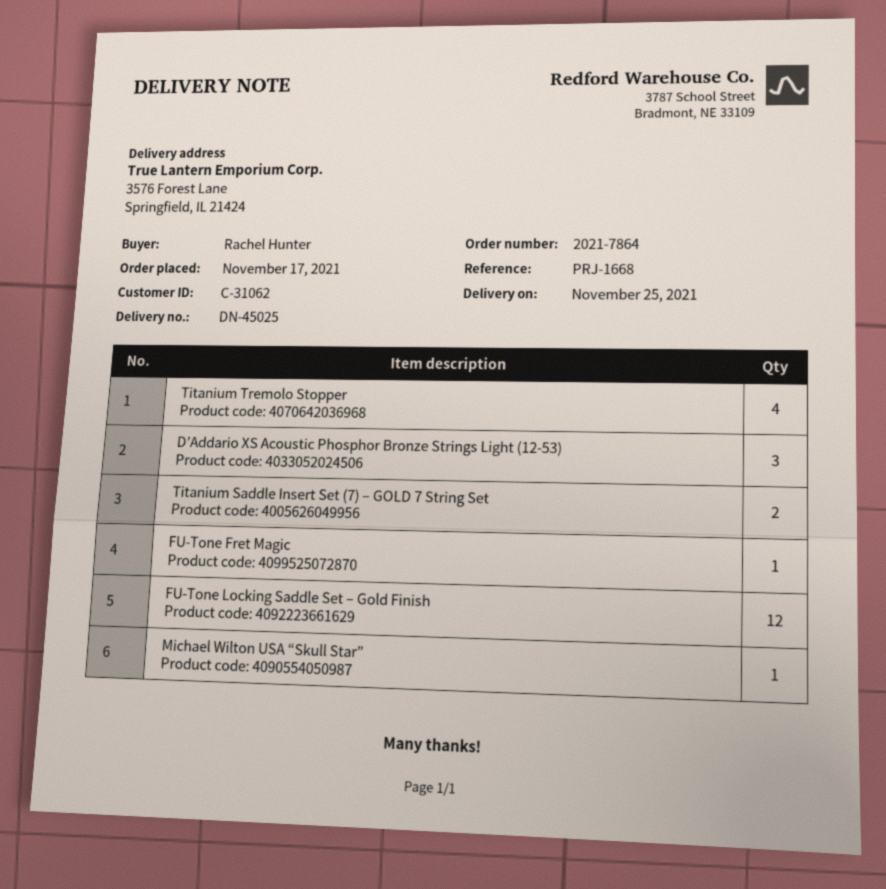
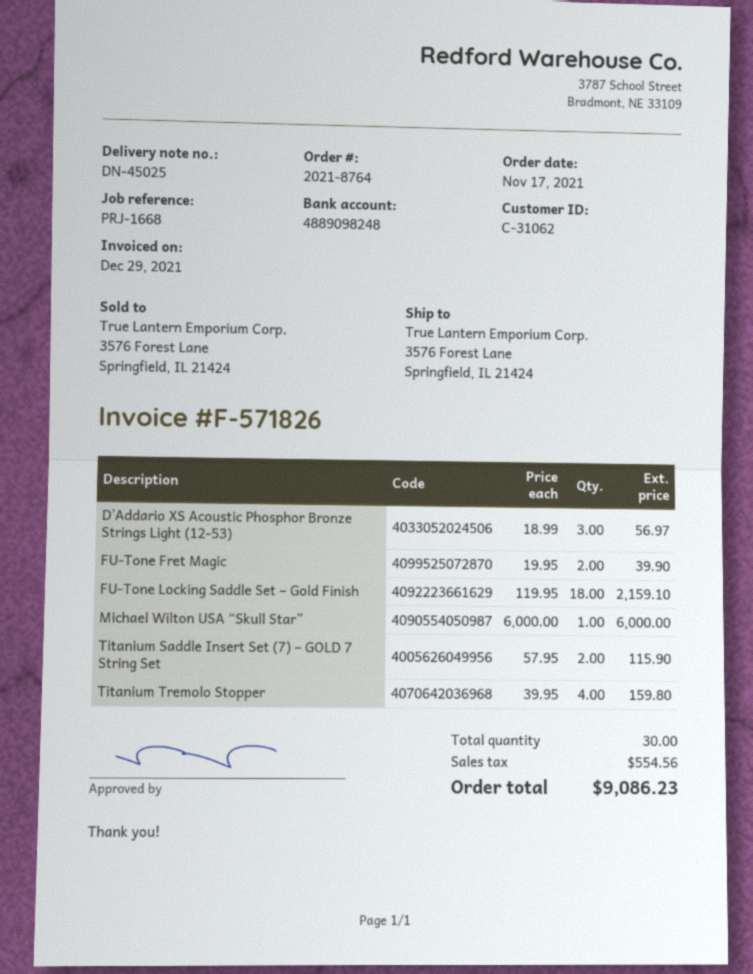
order number: 2021-7864 -> 2021-8764
FU-Tone Fret Magic: 1 -> 2
FU-Tone Locking Saddle Set – Gold Finish: 12 -> 18

